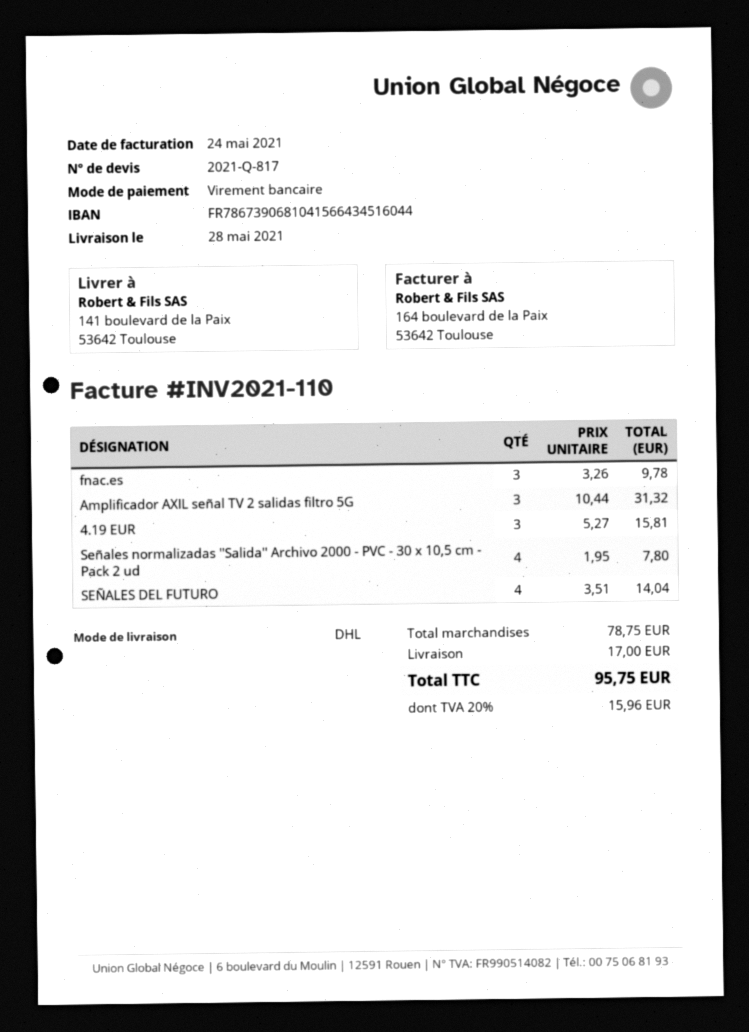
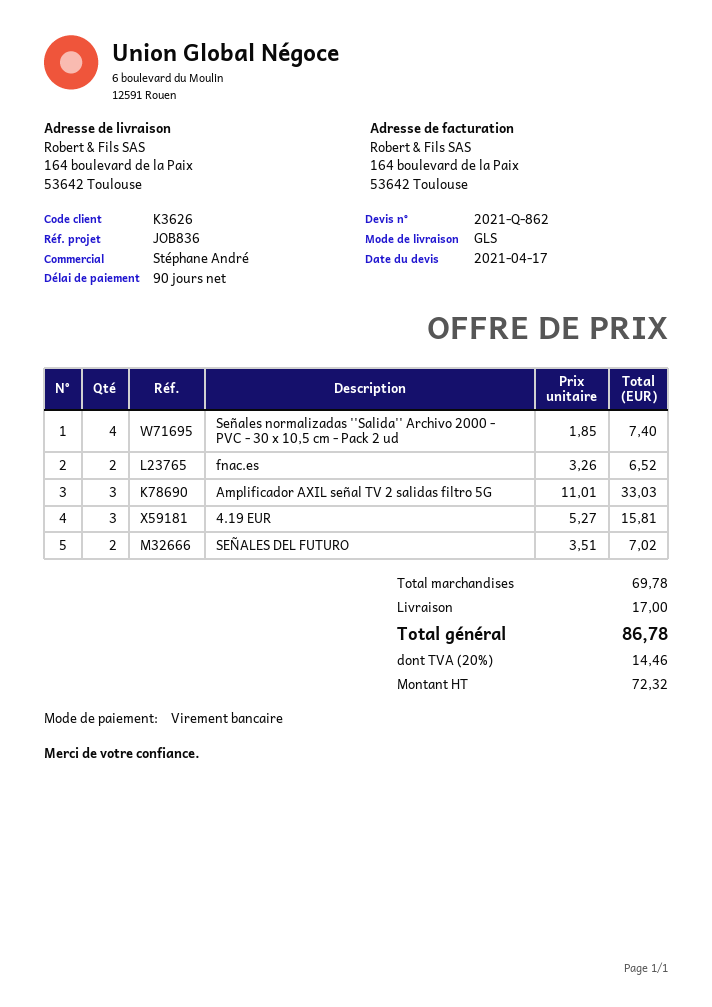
quote number: 2021-Q-817 -> 2021-Q-862
shipping method: DHL -> GLS
ship to: 141 boulevard de la Paix, 53642 Toulouse -> 164 boulevard de la Paix, 53642 Toulouse
fnac.es: 3 x 3.26 = 9.78 -> 2 x 3.26 = 6.52
Amplificador AXIL señal TV 2 salidas filtro 5G: 3 x 10.44 = 31.32 -> 3 x 11.01 = 33.03
Señales normalizadas ''Salida'' Archivo 2000 - PVC - 30 x 10,5 cm - Pack 2 ud: 4 x 1.95 = 7.80 -> 4 x 1.85 = 7.40
SEÑALES DEL FUTURO: 4 x 3.51 = 14.04 -> 2 x 3.51 = 7.02
subtotal: 78.75 -> 69.78
tax: 20% = 15.96 -> 20% = 14.46
total: 95.75 -> 86.78

